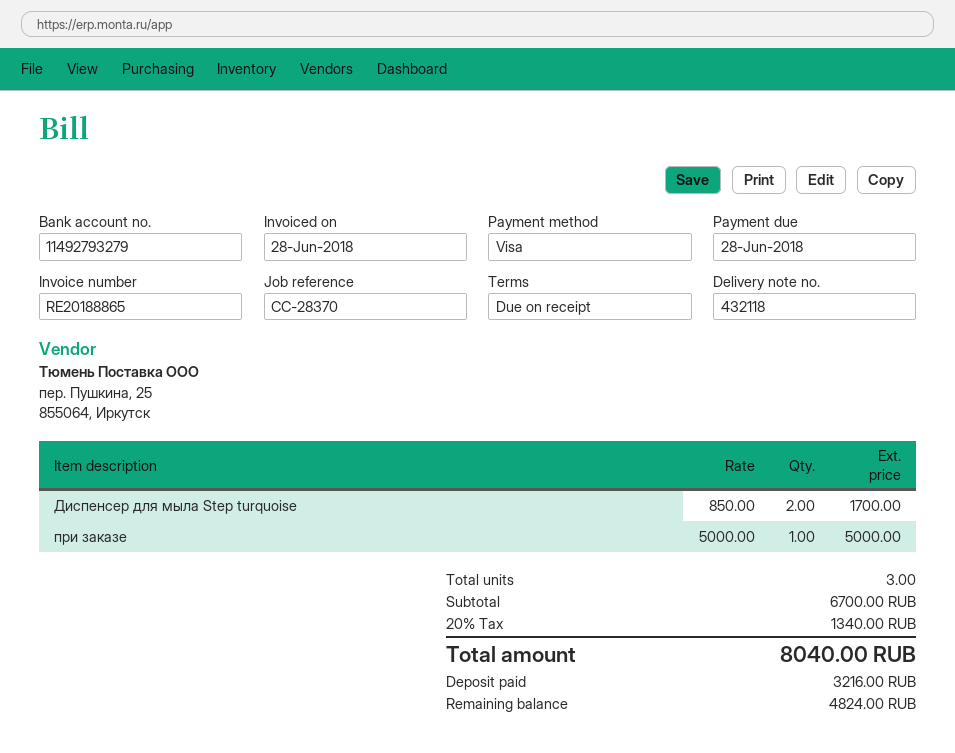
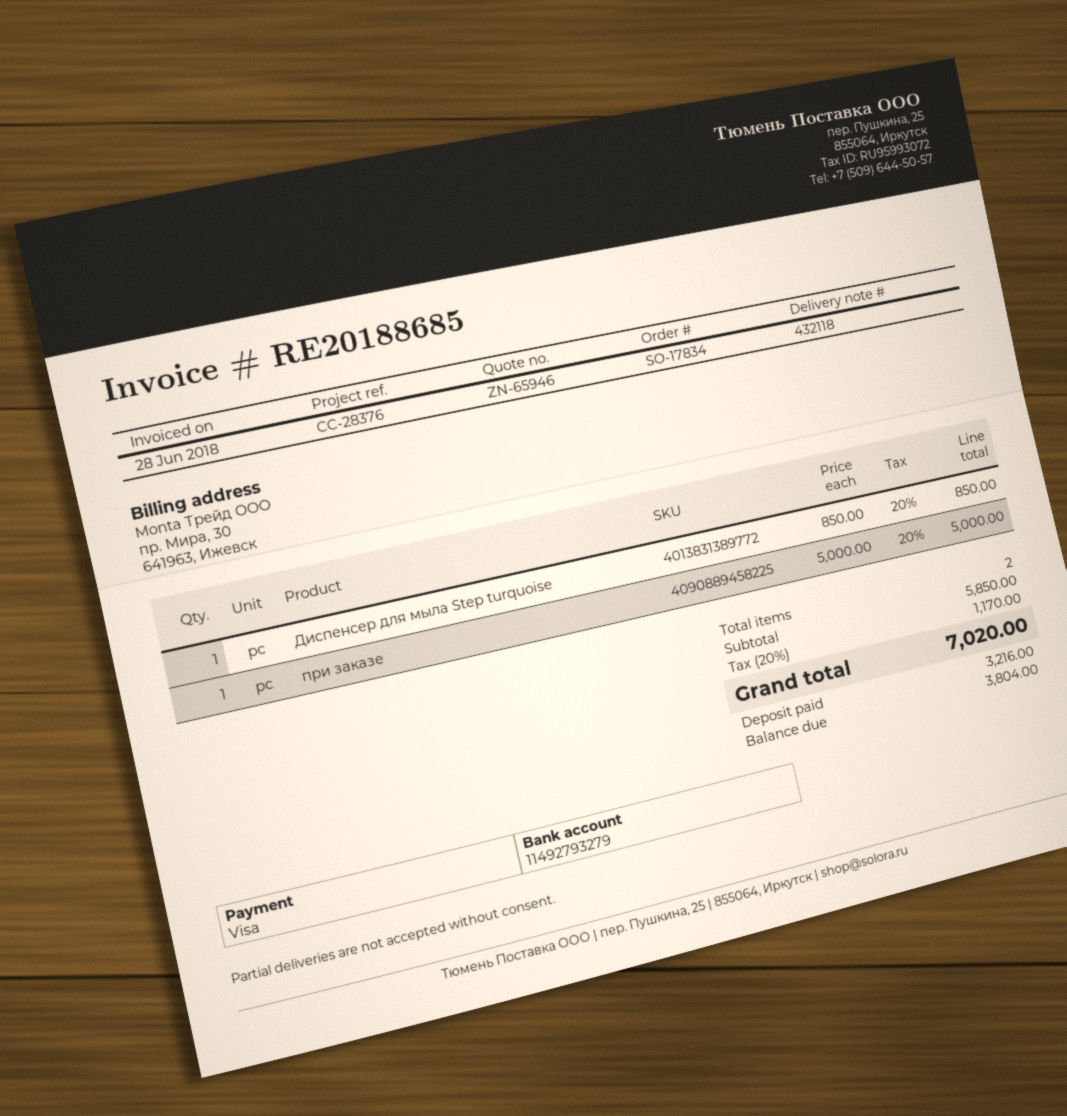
invoice number: RE20188865 -> RE20188685
reference: CC-28370 -> CC-28376
Диспенсер для мыла Step turquoise: 2 x 850.00 = 1700.00 -> 1 x 850.00 = 850.00
total quantity: 3 -> 2
subtotal: 6700.00 -> 5850.00
tax: 20% = 1340.00 -> 20% = 1170.00
total: 8040.00 -> 7020.00
balance: 4824.00 -> 3804.00

